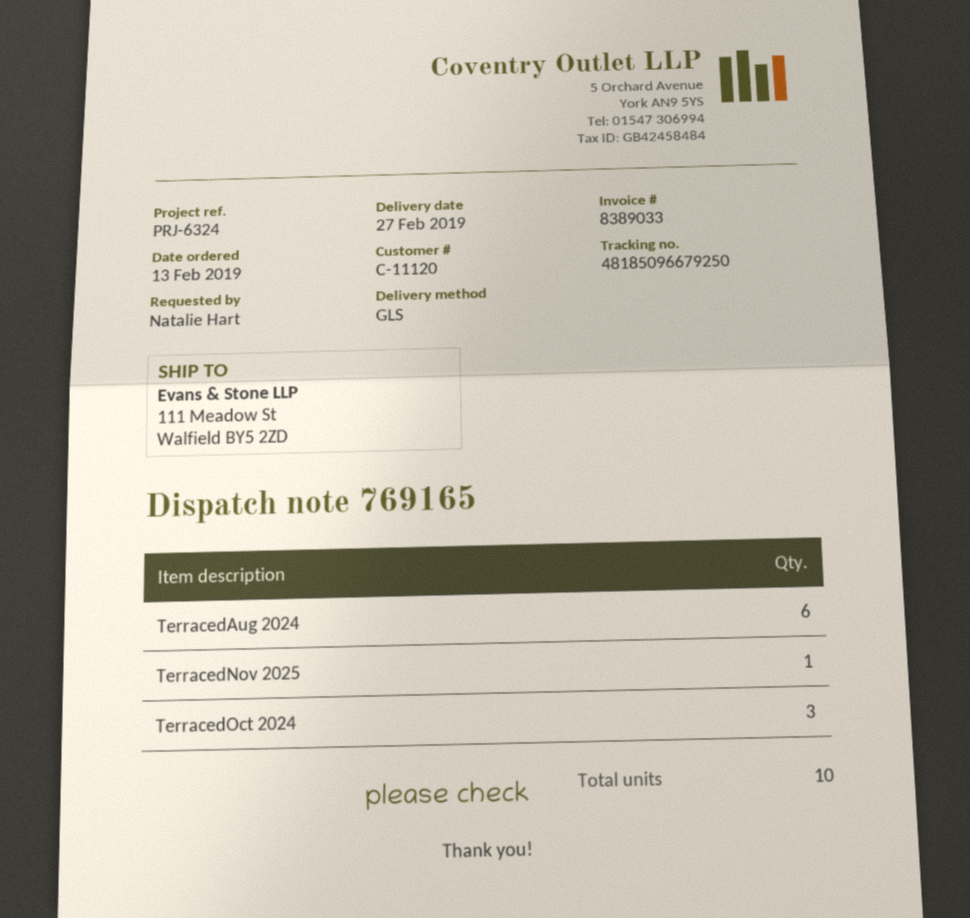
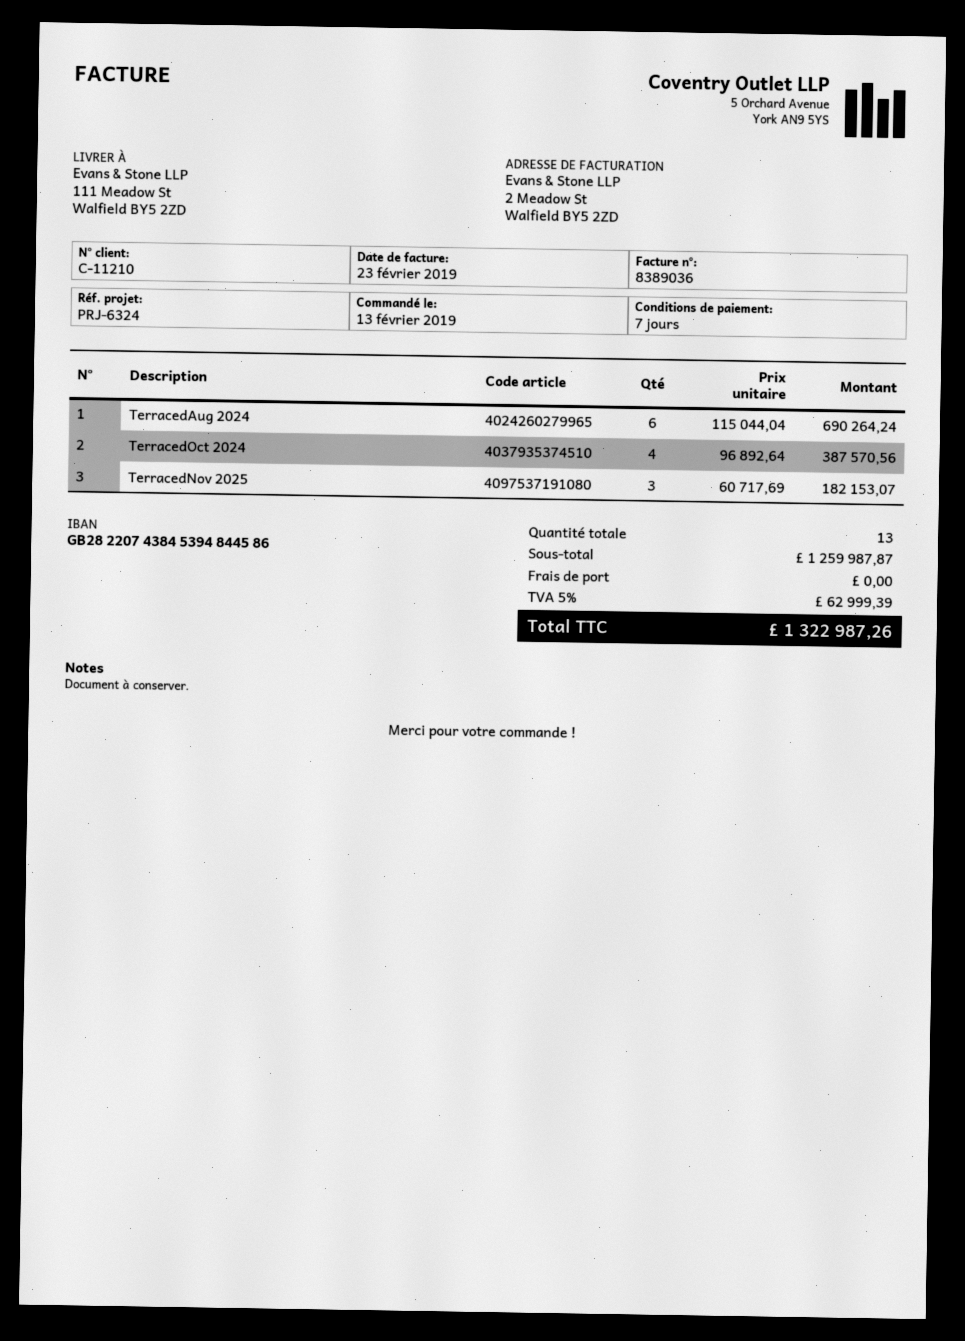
invoice number: 8389033 -> 8389036
customer number: C-11120 -> C-11210
TerracedNov 2025: 1 -> 3
TerracedOct 2024: 3 -> 4
total quantity: 10 -> 13

